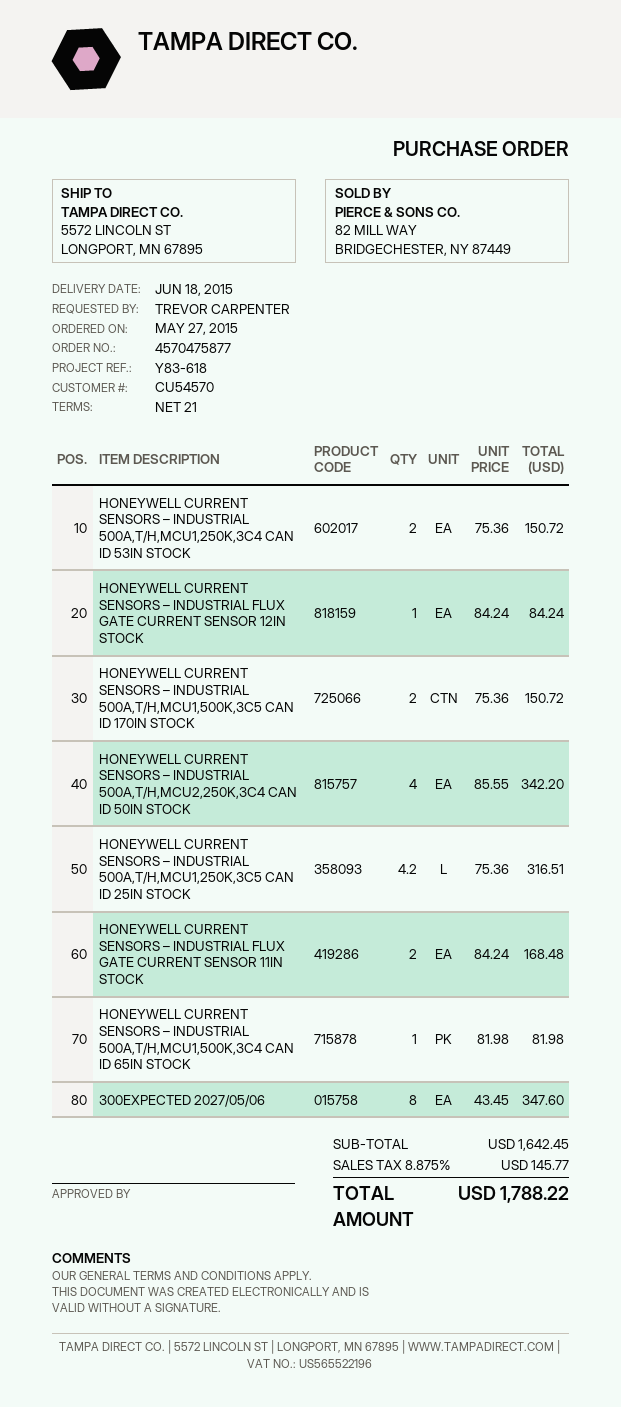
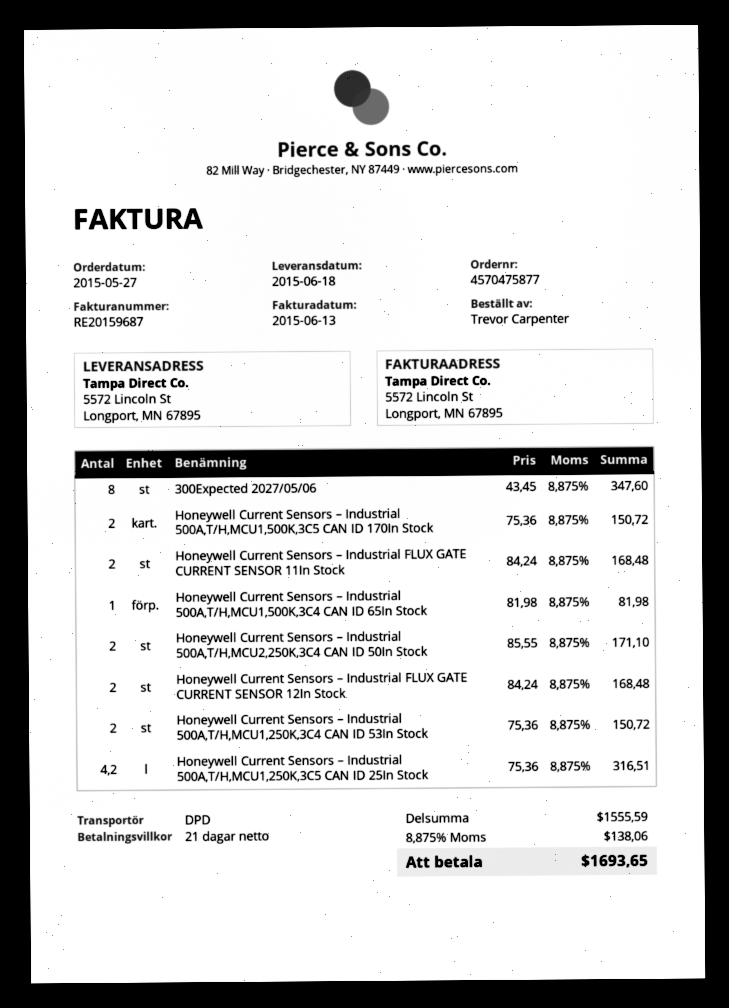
HONEYWELL CURRENT SENSORS – INDUSTRIAL FLUX GATE CURRENT SENSOR 12IN STOCK: 1 x 84.24 = 84.24 -> 2 x 84.24 = 168.48
HONEYWELL CURRENT SENSORS – INDUSTRIAL 500A,T/H,MCU2,250K,3C4 CAN ID 50IN STOCK: 4 x 85.55 = 342.20 -> 2 x 85.55 = 171.10
subtotal: 1642.45 -> 1555.59
tax: 8.875% = 145.77 -> 8.875% = 138.06
total: 1788.22 -> 1693.65

